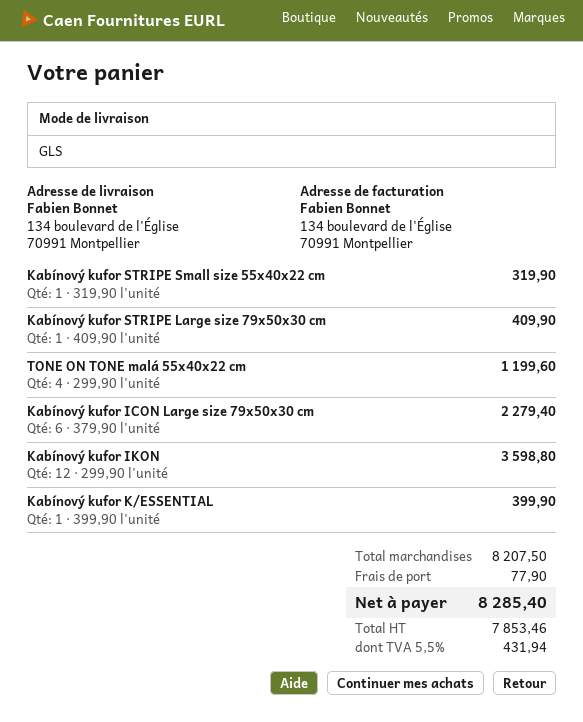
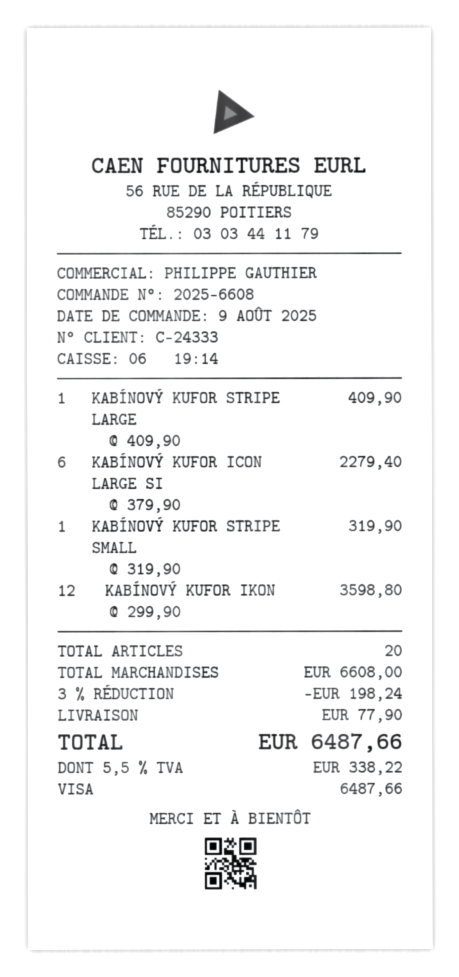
TONE ON TONE malá 55x40x22 cm: 4 x 299.90 = 1199.60 -> none
Kabínový kufor K/ESSENTIAL: 1 x 399.90 = 399.90 -> none
subtotal: 8207.50 -> 6608.00
discount: none -> 3% = 198.24
tax: 5.5% = 431.94 -> 5.5% = 338.22
total: 8285.40 -> 6487.66

